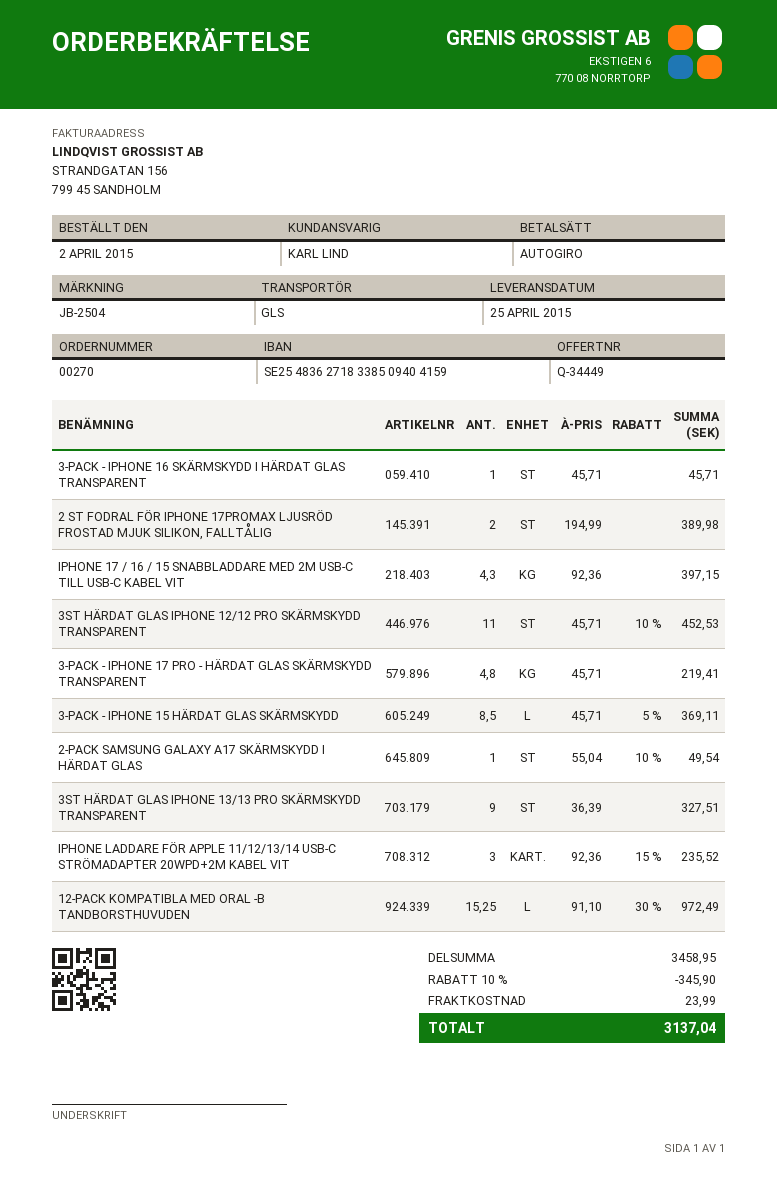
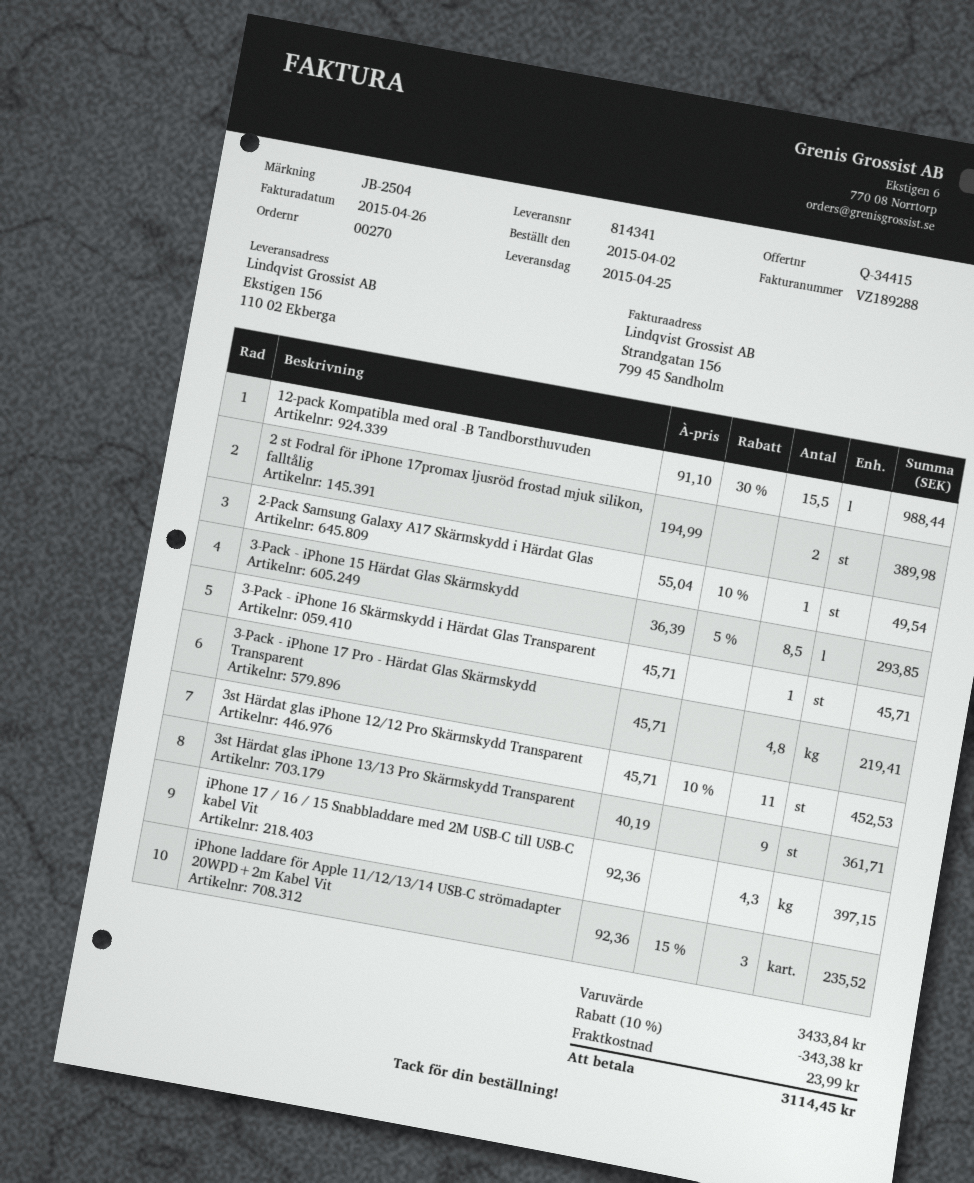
quote number: Q-34449 -> Q-34415
3-PACK - IPHONE 15 HÄRDAT GLAS SKÄRMSKYDD: 8.5 x 45.71 - 5% = 369.11 -> 8.5 x 36.39 - 5% = 293.85
3ST HÄRDAT GLAS IPHONE 13/13 PRO SKÄRMSKYDD TRANSPARENT: 9 x 36.39 = 327.51 -> 9 x 40.19 = 361.71
12-PACK KOMPATIBLA MED ORAL -B TANDBORSTHUVUDEN: 15.25 x 91.10 - 30% = 972.49 -> 15.5 x 91.10 - 30% = 988.44
subtotal: 3458.95 -> 3433.84
discount: 10% = 345.90 -> 10% = 343.38
total: 3137.04 -> 3114.45

